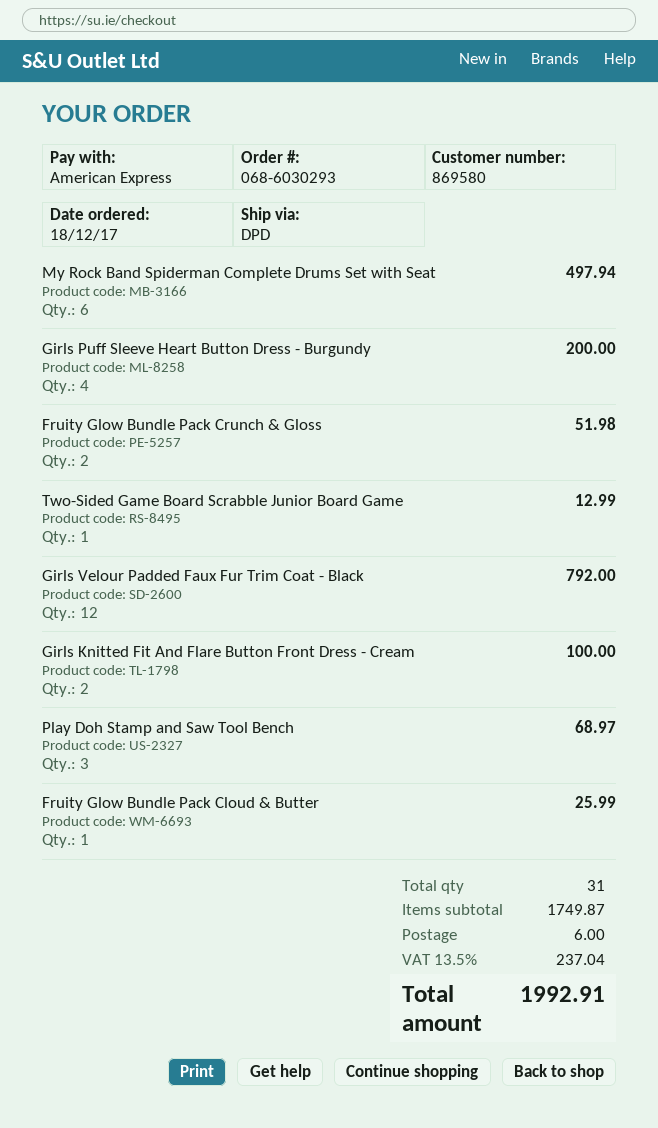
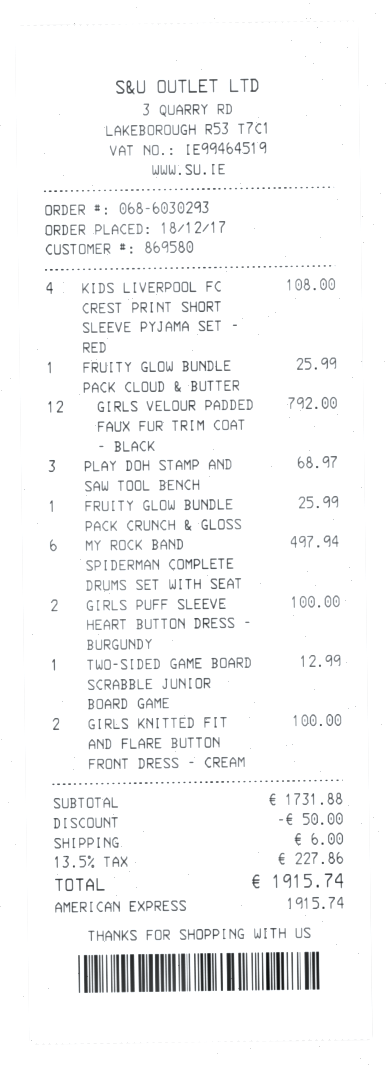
Girls Puff Sleeve Heart Button Dress - Burgundy: 4 for 200.00 -> 2 for 100.00
Fruity Glow Bundle Pack Crunch & Gloss: 2 for 51.98 -> 1 for 25.99
KIDS LIVERPOOL FC CREST PRINT SHORT SLEEVE PYJAMA SET - RED: none -> 4 for 108.00
subtotal: 1749.87 -> 1731.88
discount: none -> 50.00
tax: 13.5% = 237.04 -> 13.5% = 227.86
total: 1992.91 -> 1915.74

